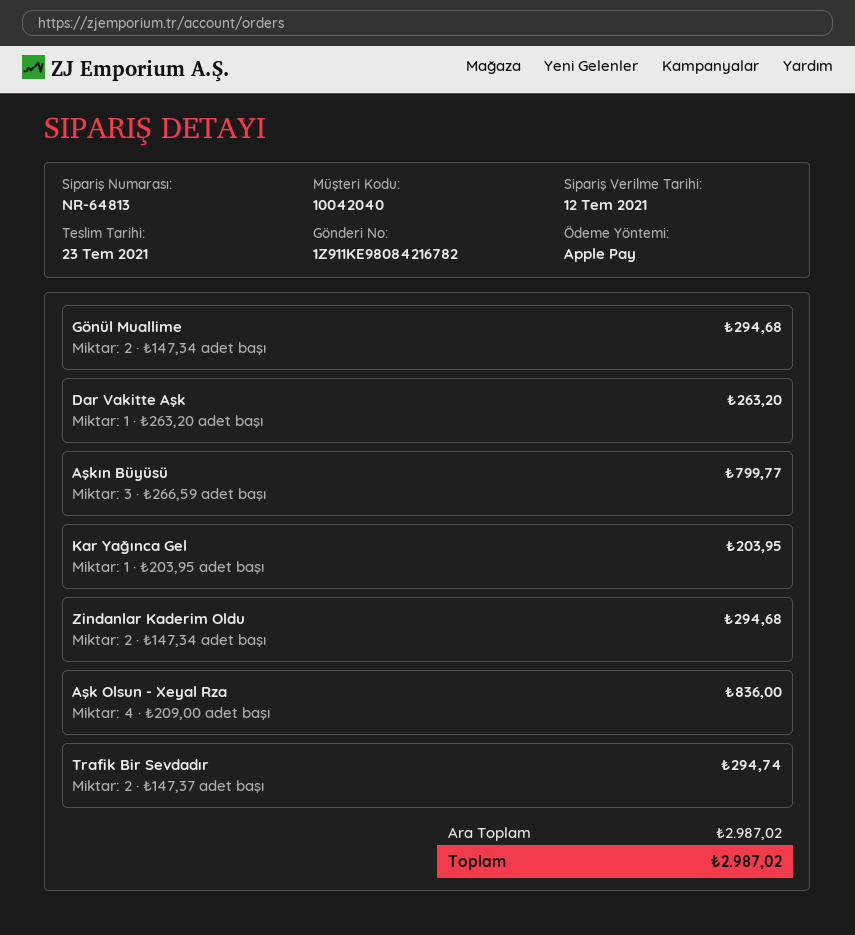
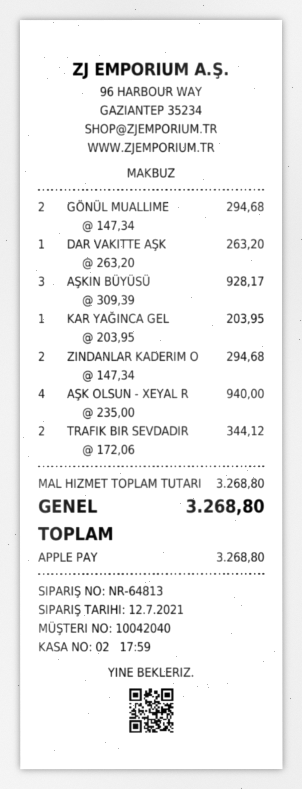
Aşkın Büyüsü: 3 x 266.59 = 799.77 -> 3 x 309.39 = 928.17
Aşk Olsun - Xeyal Rza: 4 x 209.00 = 836.00 -> 4 x 235.00 = 940.00
Trafik Bir Sevdadır: 2 x 147.37 = 294.74 -> 2 x 172.06 = 344.12
subtotal: 2987.02 -> 3268.80
total: 2987.02 -> 3268.80

